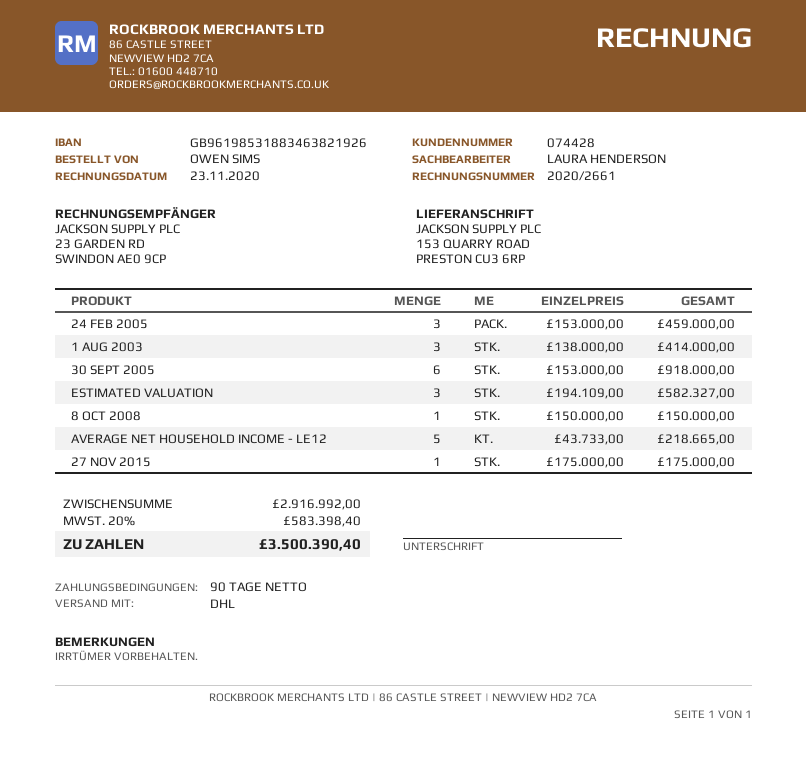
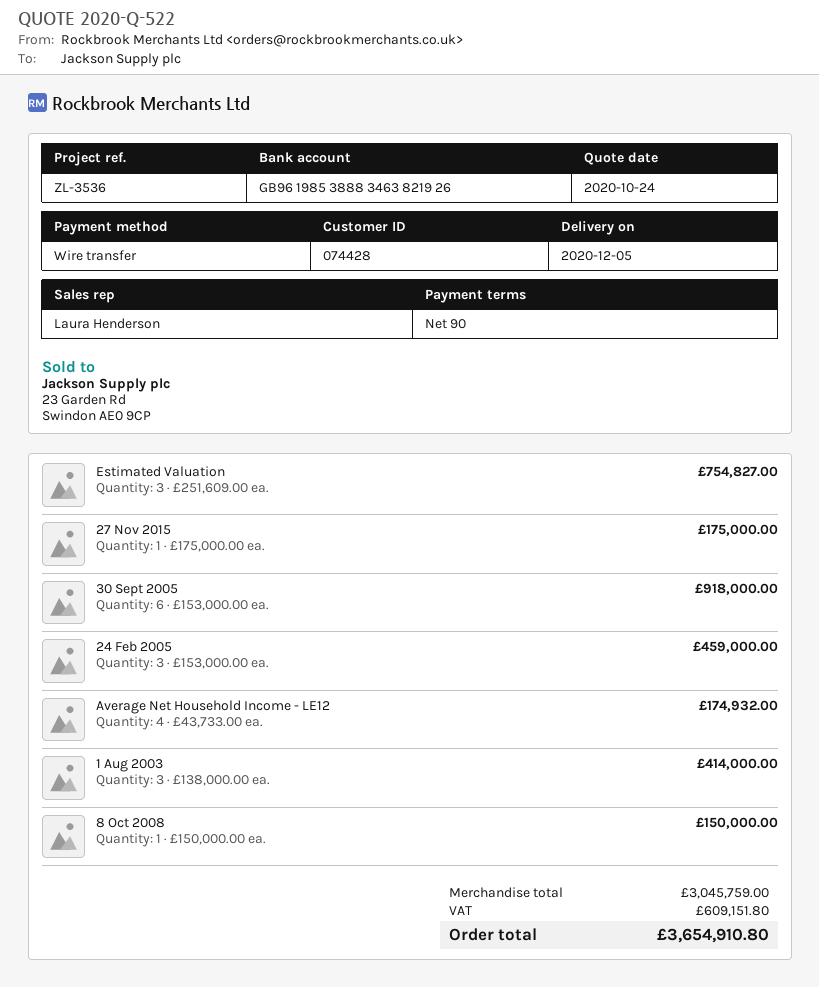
bank account: GB96198531883463821926 -> GB96198538883463821926
ESTIMATED VALUATION: 3 x 194109.00 = 582327.00 -> 3 x 251609.00 = 754827.00
AVERAGE NET HOUSEHOLD INCOME - LE12: 5 x 43733.00 = 218665.00 -> 4 x 43733.00 = 174932.00
subtotal: 2916992.00 -> 3045759.00
tax: 583398.40 -> 609151.80
total: 3500390.40 -> 3654910.80

